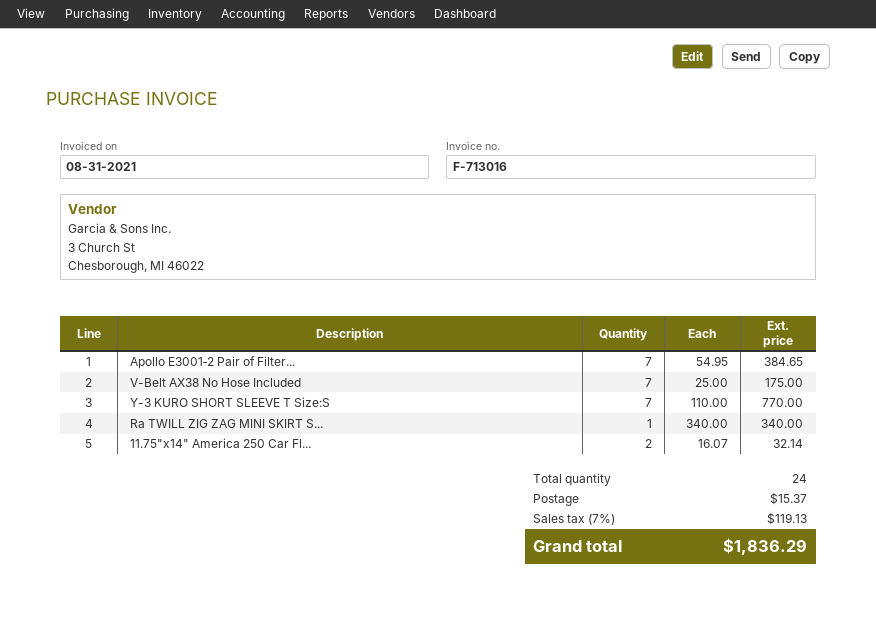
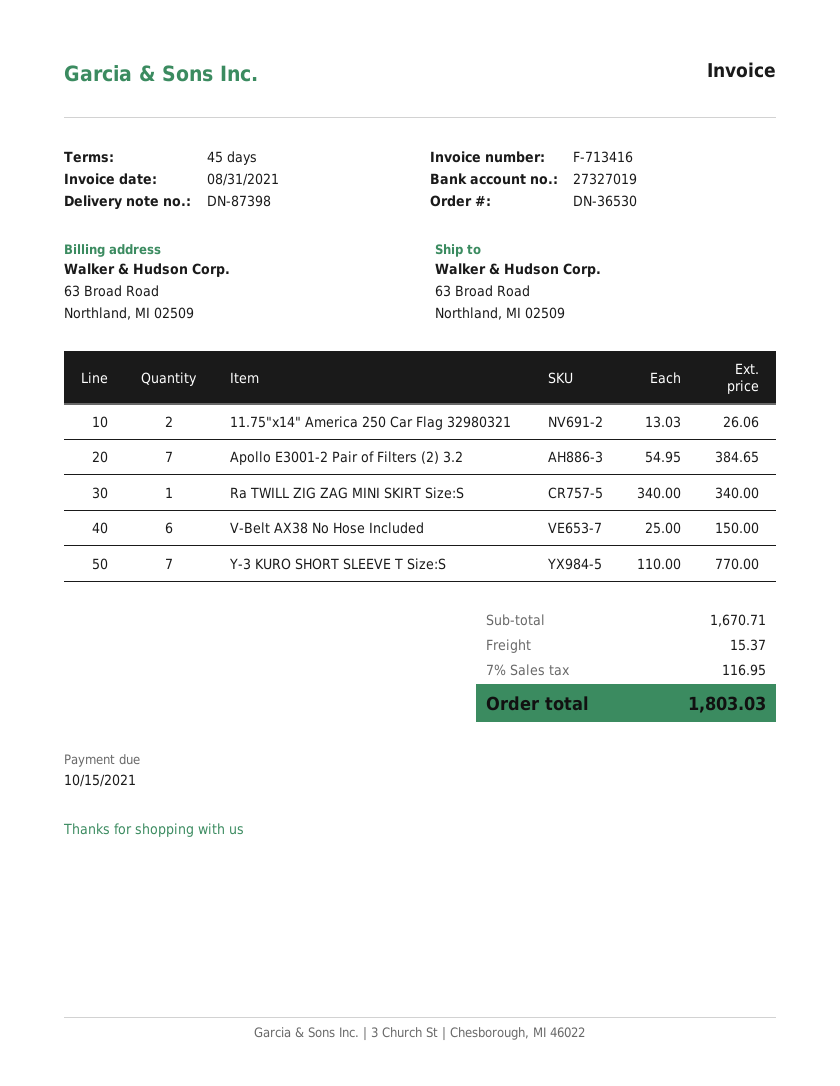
invoice number: F-713016 -> F-713416
V-Belt AX38 No Hose Included: 7 x 25.00 = 175.00 -> 6 x 25.00 = 150.00
11.75"x14" America 250 Car Fl...: 2 x 16.07 = 32.14 -> 2 x 13.03 = 26.06
tax: 7% = 119.13 -> 7% = 116.95
total: 1836.29 -> 1803.03

